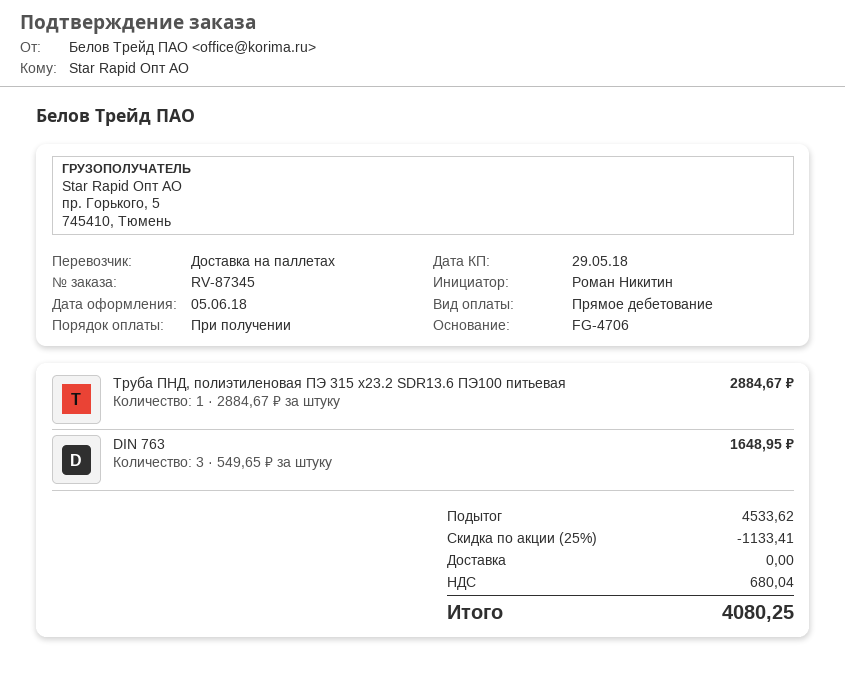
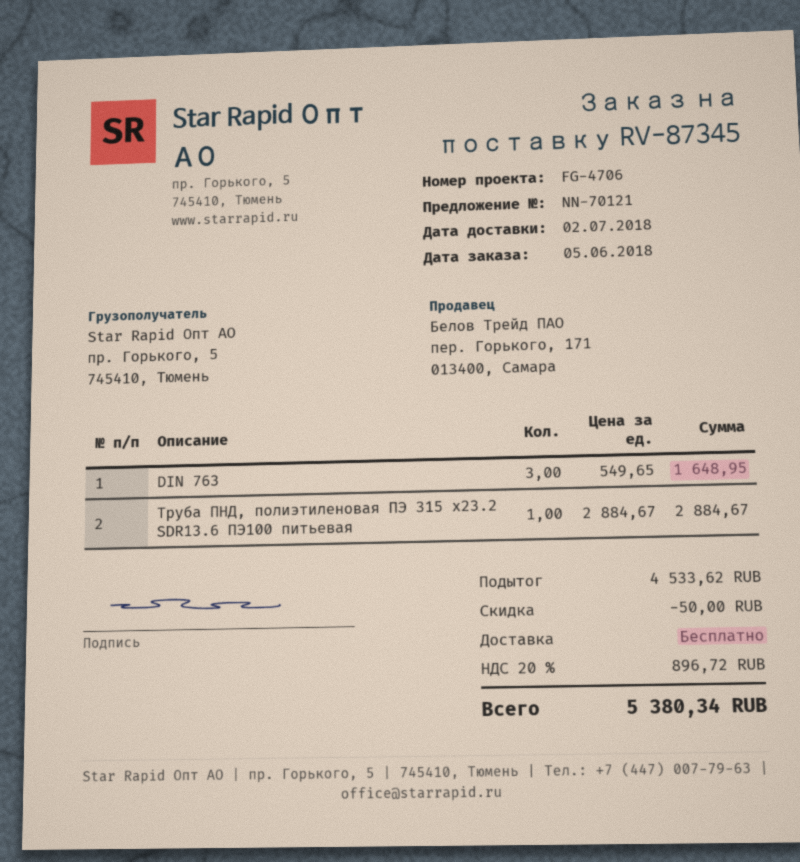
discount: 1133.41 -> 50.00
tax: 680.04 -> 896.72
total: 4080.25 -> 5380.34

